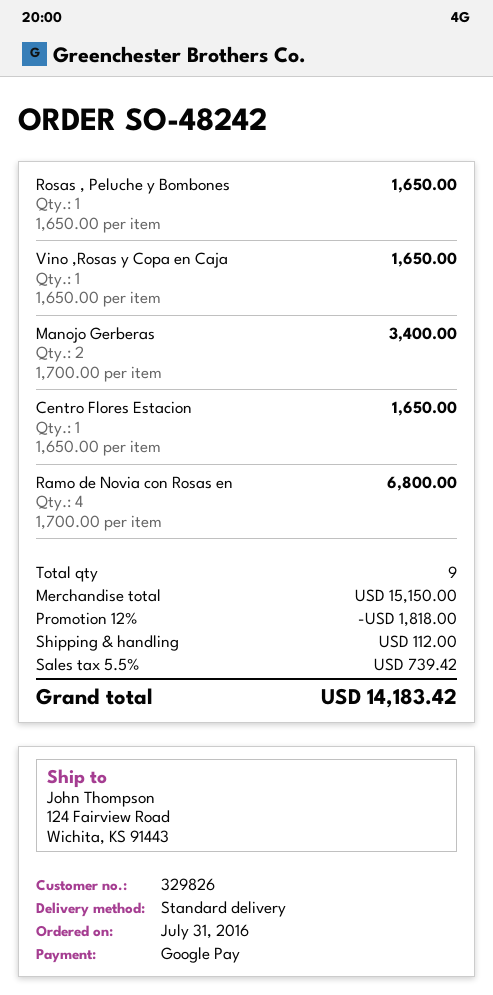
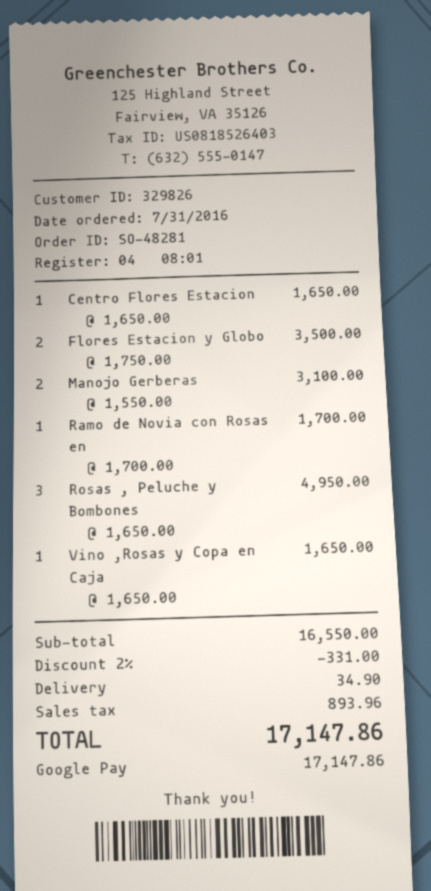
order number: SO-48242 -> SO-48281
Rosas , Peluche y Bombones: 1 x 1650.00 = 1650.00 -> 3 x 1650.00 = 4950.00
Manojo Gerberas: 2 x 1700.00 = 3400.00 -> 2 x 1550.00 = 3100.00
Ramo de Novia con Rosas en: 4 x 1700.00 = 6800.00 -> 1 x 1700.00 = 1700.00
Flores Estacion y Globo: none -> 2 x 1750.00 = 3500.00
subtotal: 15150.00 -> 16550.00
discount: 12% = 1818.00 -> 2% = 331.00
shipping: 112.00 -> 34.90
tax: 739.42 -> 893.96
total: 14183.42 -> 17147.86

